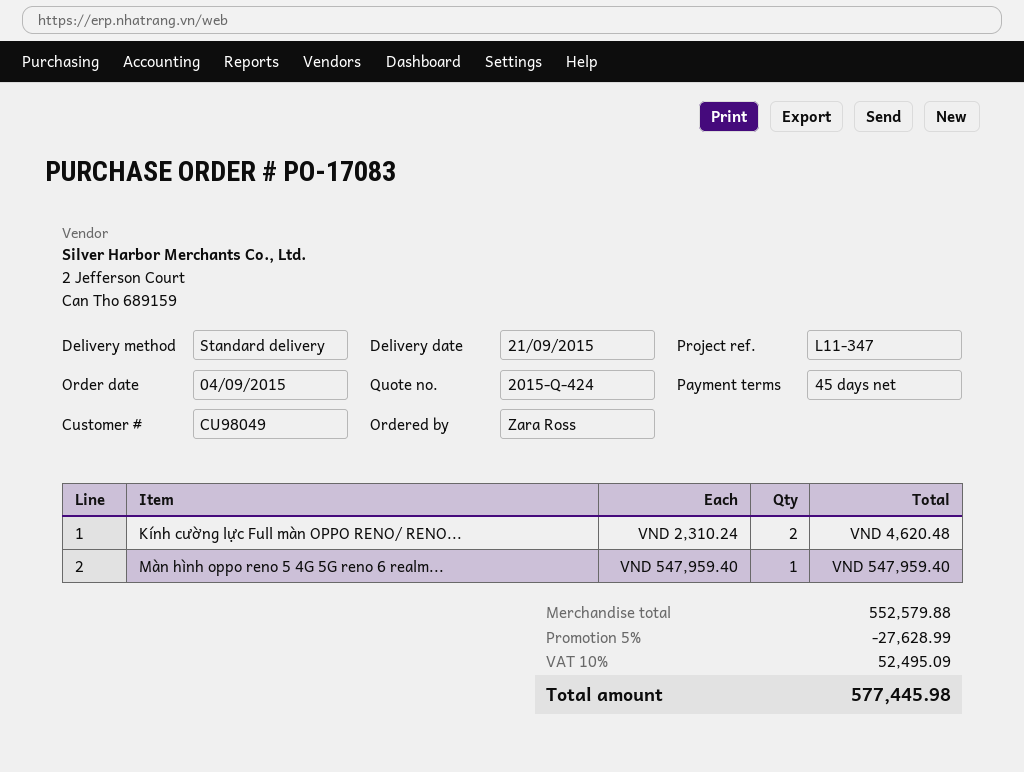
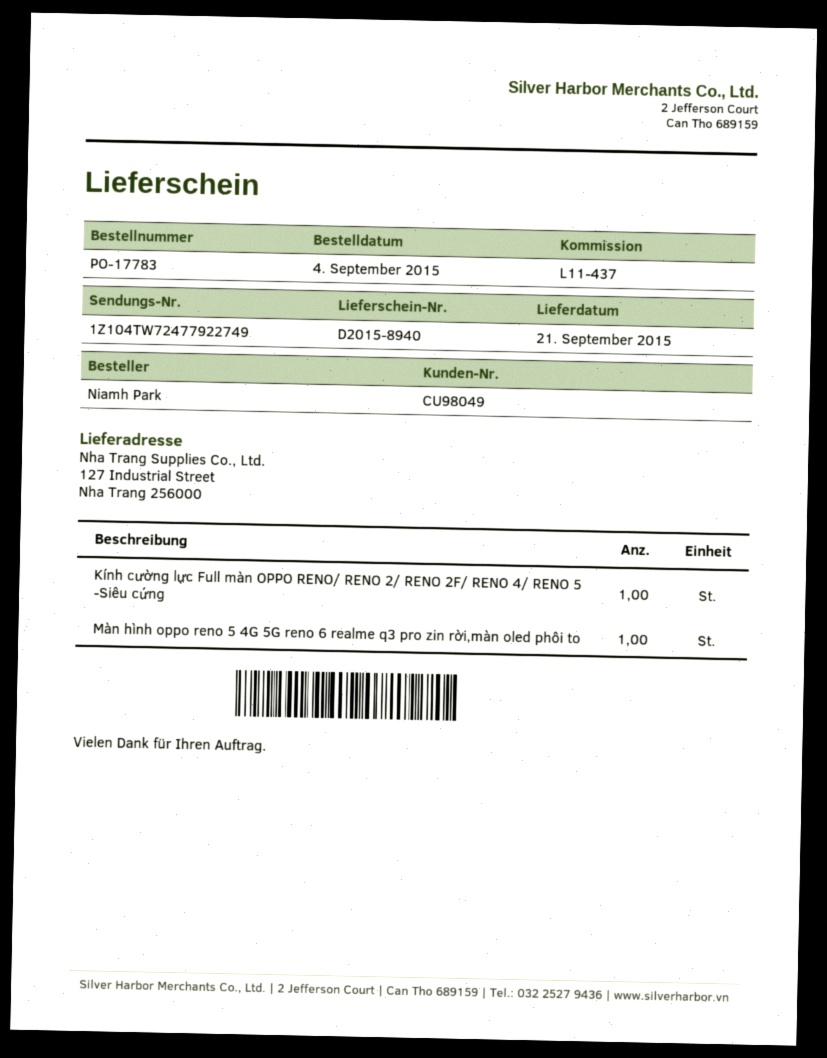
order number: PO-17083 -> PO-17783
reference: L11-347 -> L11-437
ordered by: Zara Ross -> Niamh Park
Kính cường lực Full màn OPPO RENO/ RENO...: 2 -> 1

